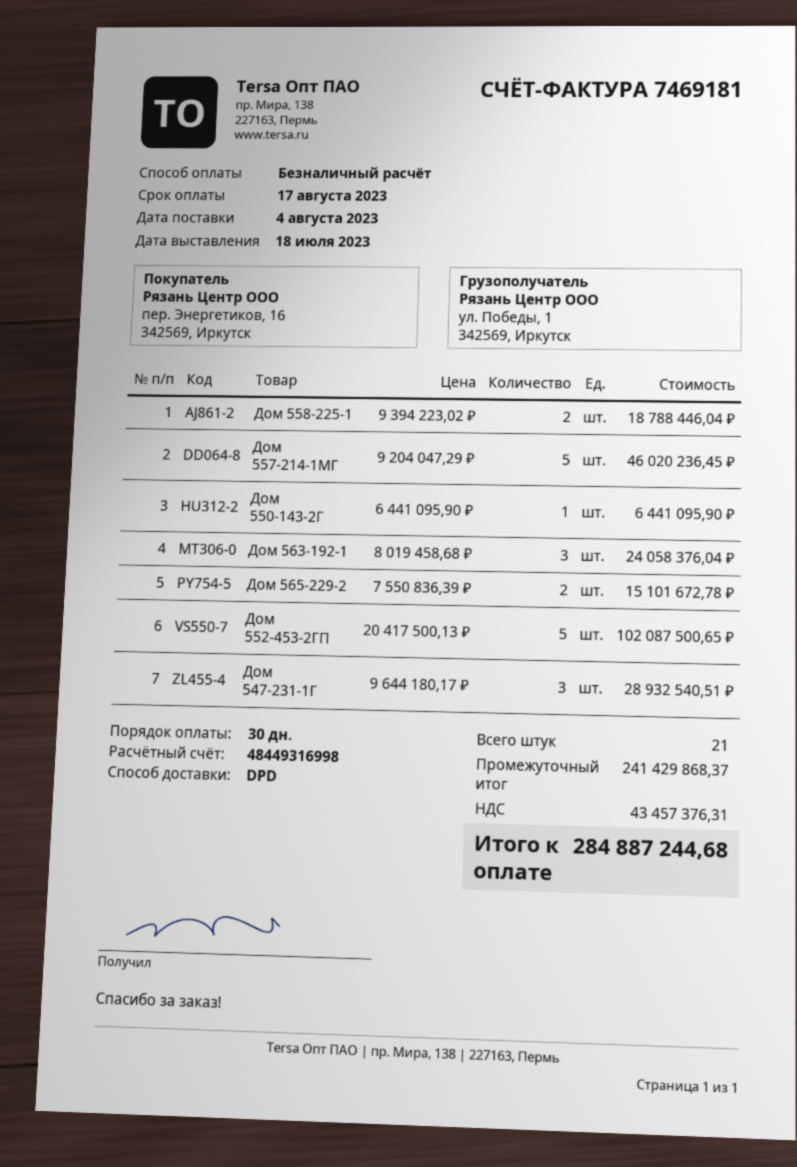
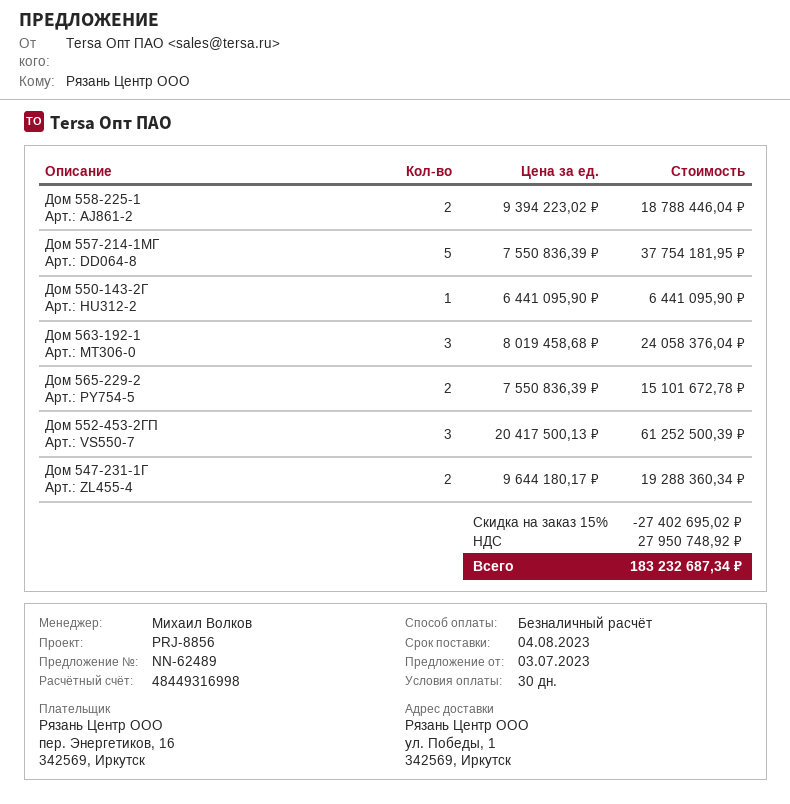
Дом 557-214-1МГ: 5 x 9204047.29 = 46020236.45 -> 5 x 7550836.39 = 37754181.95
Дом 552-453-2ГП: 5 x 20417500.13 = 102087500.65 -> 3 x 20417500.13 = 61252500.39
Дом 547-231-1Г: 3 x 9644180.17 = 28932540.51 -> 2 x 9644180.17 = 19288360.34
discount: none -> 15% = 27402695.02
tax: 43457376.31 -> 27950748.92
total: 284887244.68 -> 183232687.34

